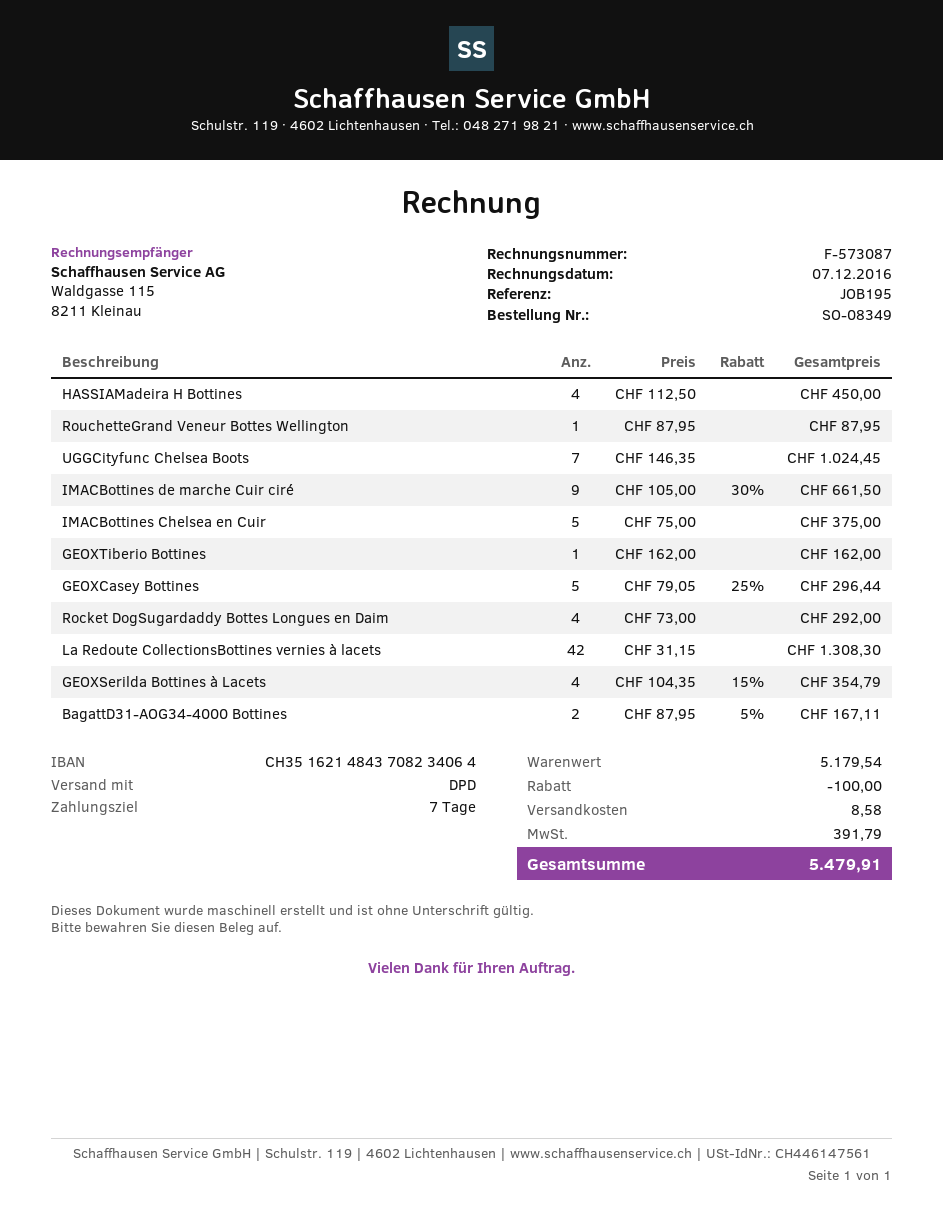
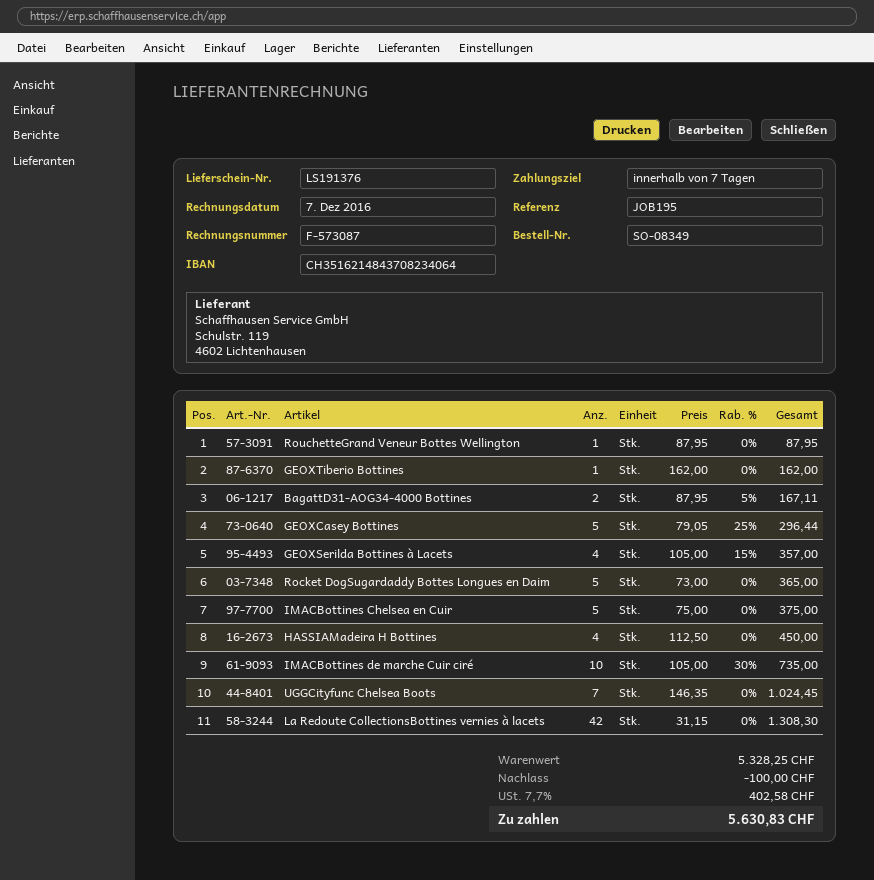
IMACBottines de marche Cuir ciré: 9 x 105.00 - 30% = 661.50 -> 10 x 105.00 - 30% = 735.00
Rocket DogSugardaddy Bottes Longues en Daim: 4 x 73.00 = 292.00 -> 5 x 73.00 = 365.00
GEOXSerilda Bottines à Lacets: 4 x 104.35 - 15% = 354.79 -> 4 x 105.00 - 15% = 357.00
subtotal: 5179.54 -> 5328.25
shipping: 8.58 -> none
tax: 391.79 -> 402.58
total: 5479.91 -> 5630.83

